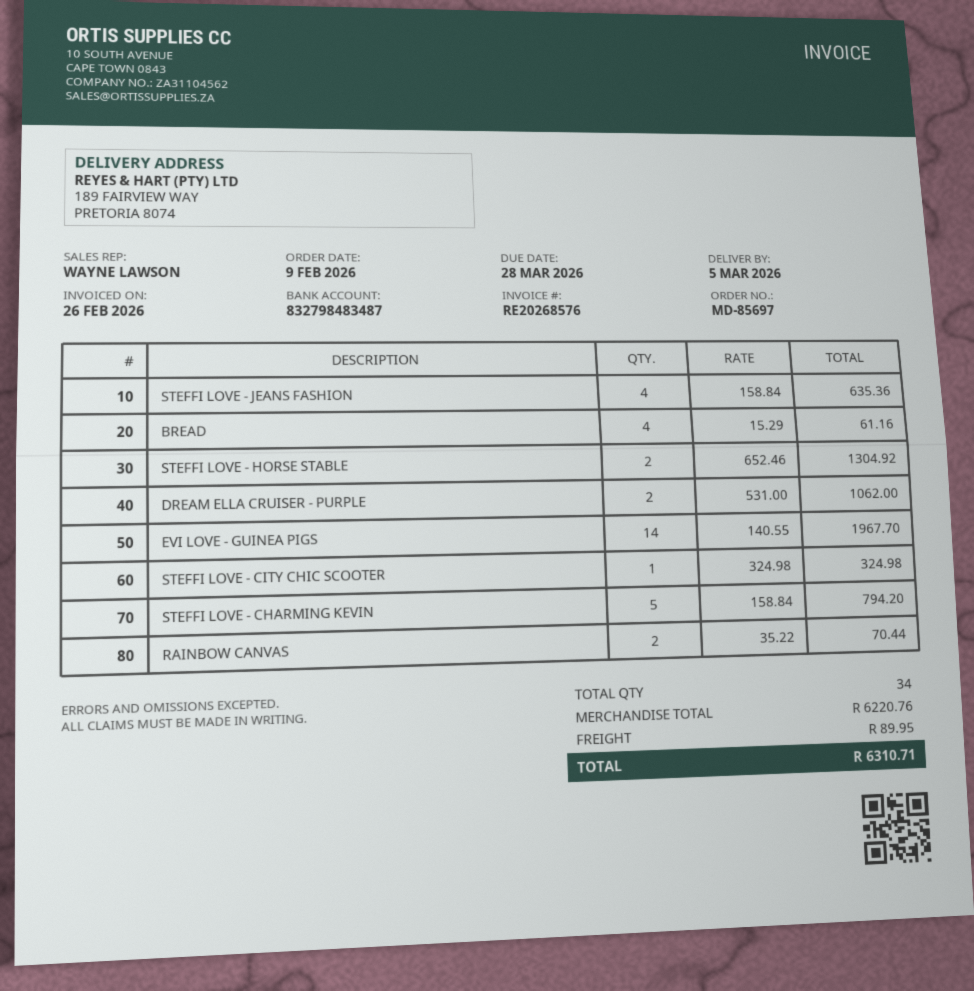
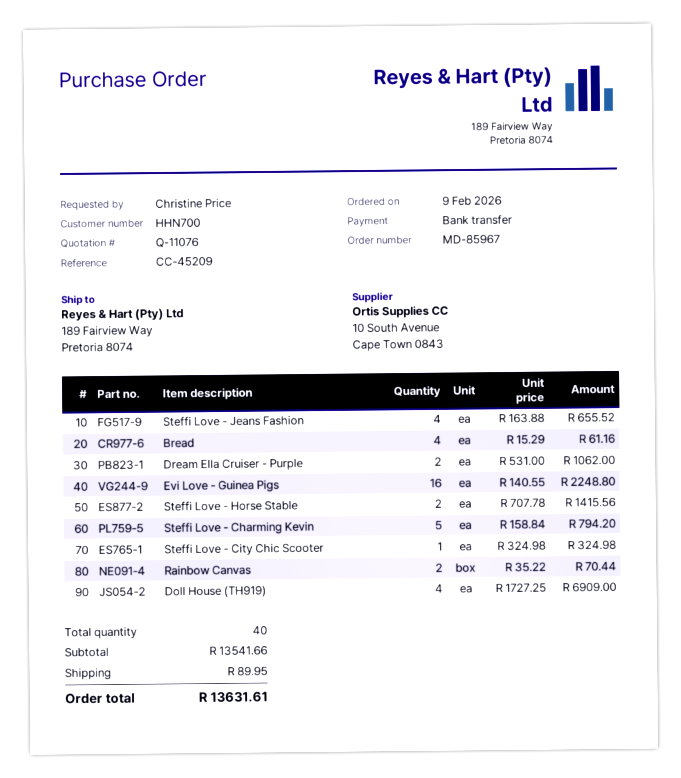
order number: MD-85697 -> MD-85967
STEFFI LOVE - JEANS FASHION: 4 x 158.84 = 635.36 -> 4 x 163.88 = 655.52
STEFFI LOVE - HORSE STABLE: 2 x 652.46 = 1304.92 -> 2 x 707.78 = 1415.56
EVI LOVE - GUINEA PIGS: 14 x 140.55 = 1967.70 -> 16 x 140.55 = 2248.80
Doll House (TH919): none -> 4 x 1727.25 = 6909.00
total quantity: 34 -> 40
subtotal: 6220.76 -> 13541.66
total: 6310.71 -> 13631.61

